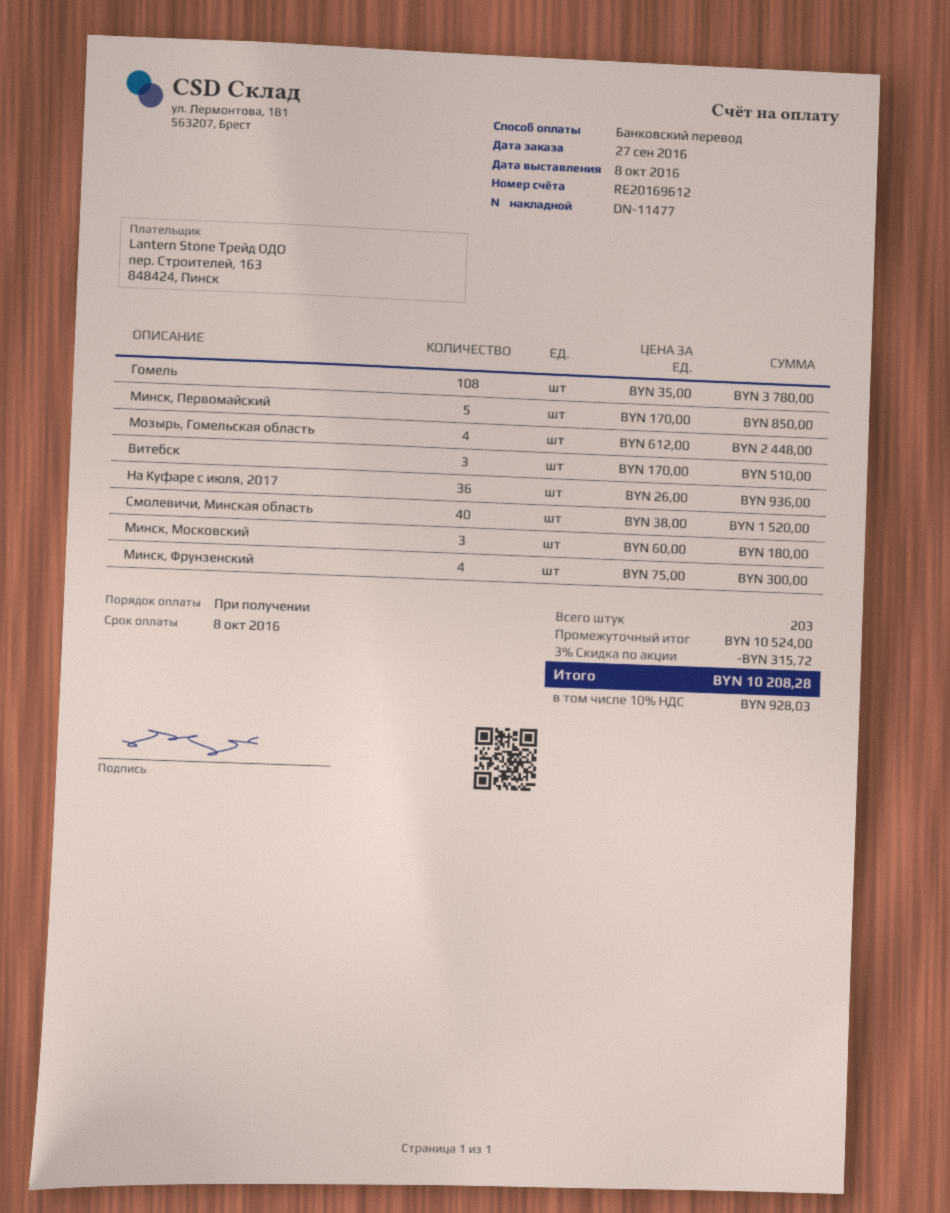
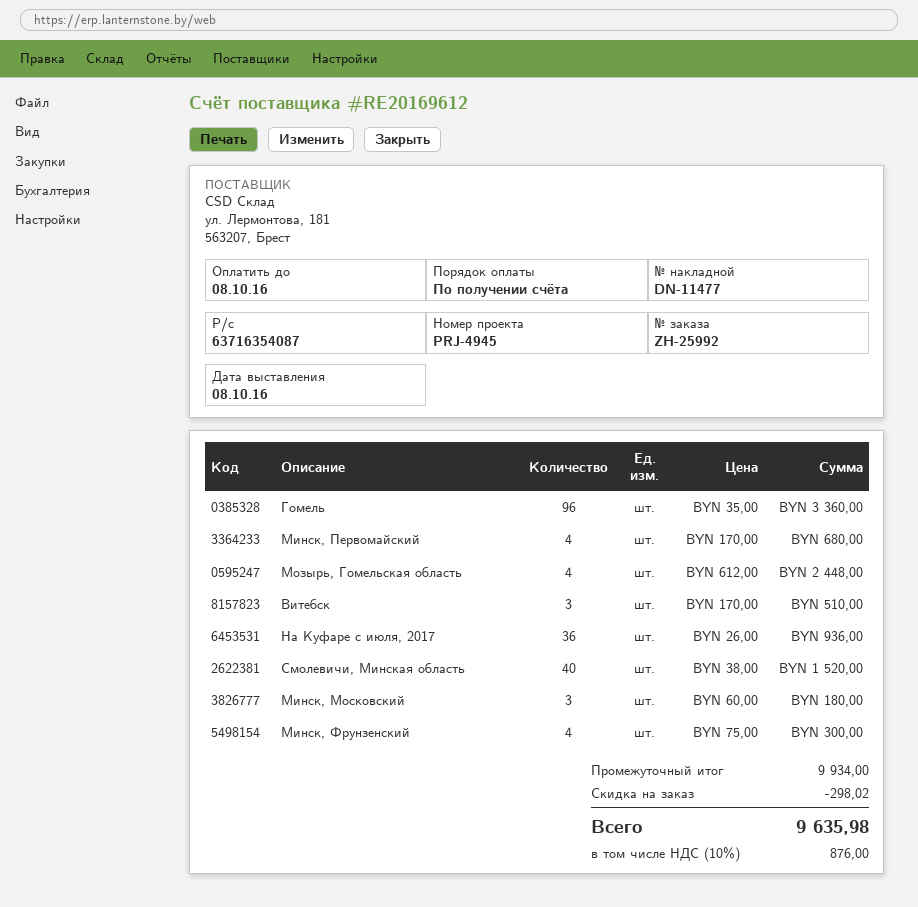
Гомель: 108 x 35.00 = 3780.00 -> 96 x 35.00 = 3360.00
Минск, Первомайский: 5 x 170.00 = 850.00 -> 4 x 170.00 = 680.00
subtotal: 10524.00 -> 9934.00
discount: 315.72 -> 298.02
tax: 10% = 928.03 -> 10% = 876.00
total: 10208.28 -> 9635.98

